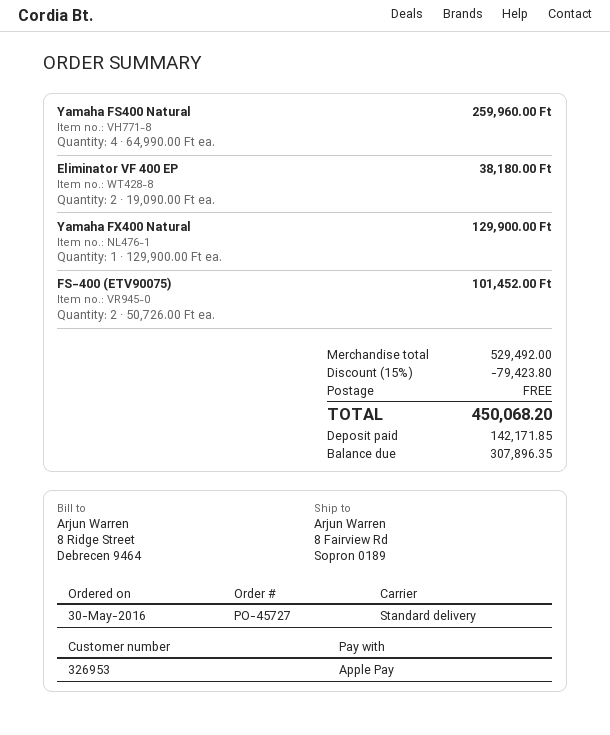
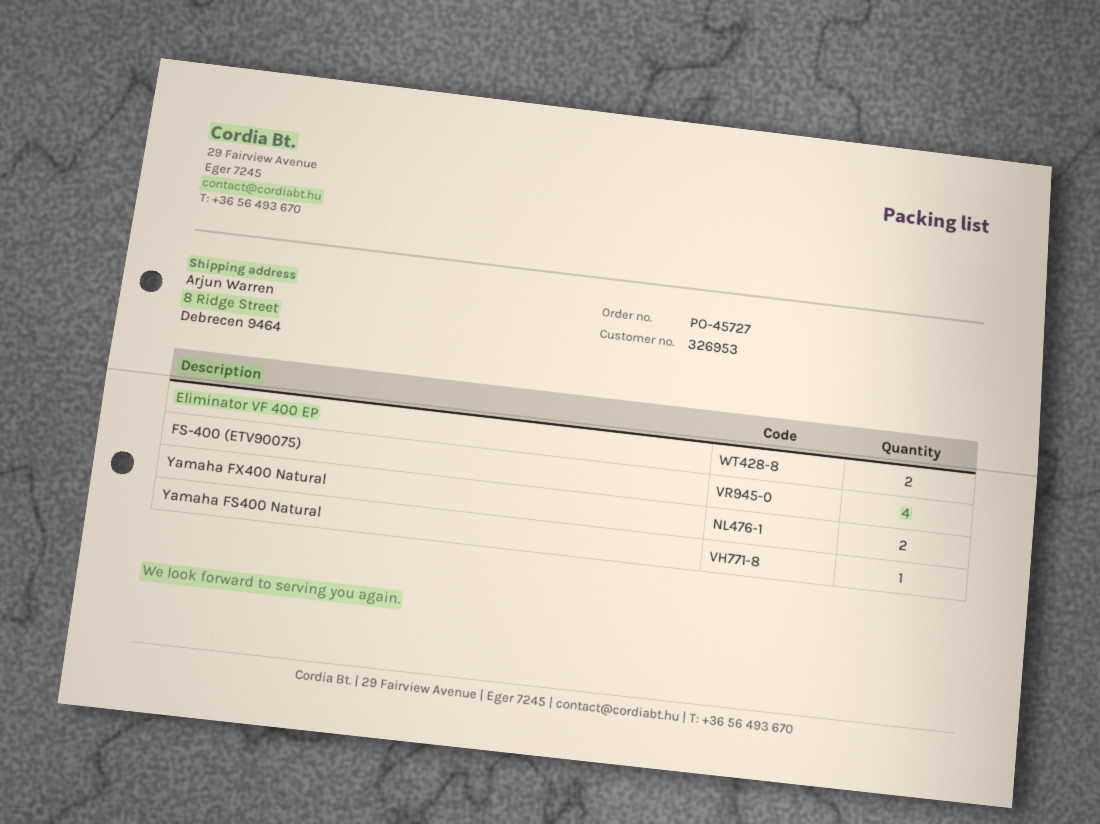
ship to: 8 Fairview Rd, Sopron 0189 -> 8 Ridge Street, Debrecen 9464
Yamaha FS400 Natural: 4 -> 1
Yamaha FX400 Natural: 1 -> 2
FS-400 (ETV90075): 2 -> 4

